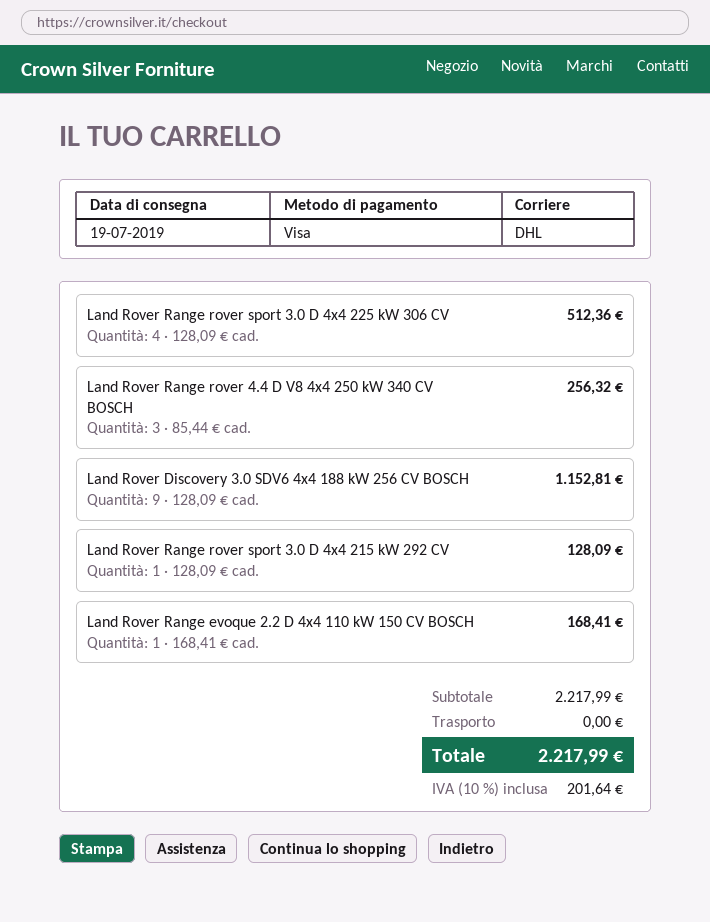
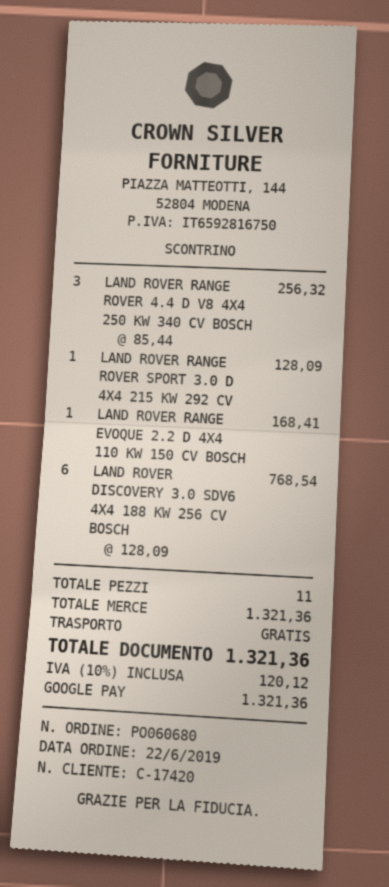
payment method: Visa -> Google Pay
Land Rover Range rover sport 3.0 D 4x4 225 kW 306 CV: 4 x 128.09 = 512.36 -> none
Land Rover Discovery 3.0 SDV6 4x4 188 kW 256 CV BOSCH: 9 x 128.09 = 1152.81 -> 6 x 128.09 = 768.54
subtotal: 2217.99 -> 1321.36
tax: 10% = 201.64 -> 10% = 120.12
total: 2217.99 -> 1321.36

